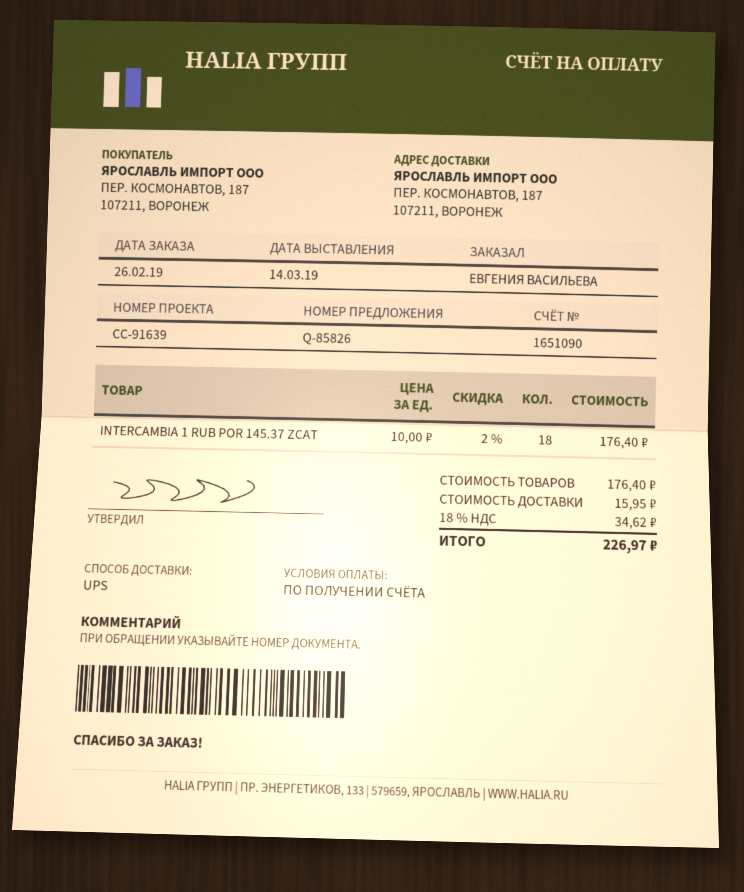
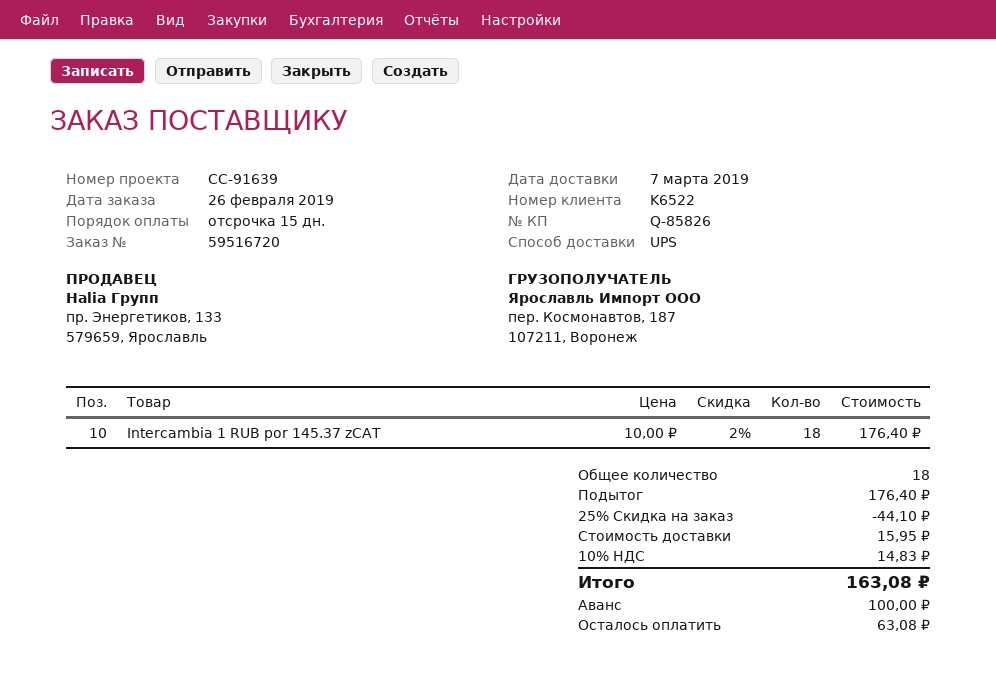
payment terms: on receipt -> 15 days
discount: none -> 25% = 44.10
tax: 18% = 34.62 -> 10% = 14.83
total: 226.97 -> 163.08

